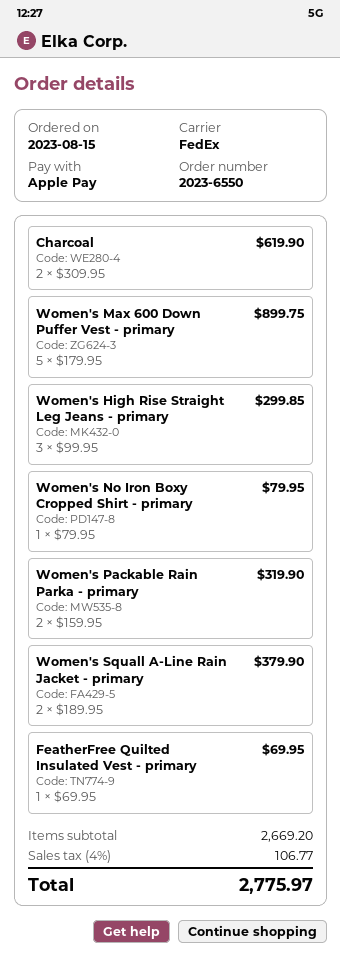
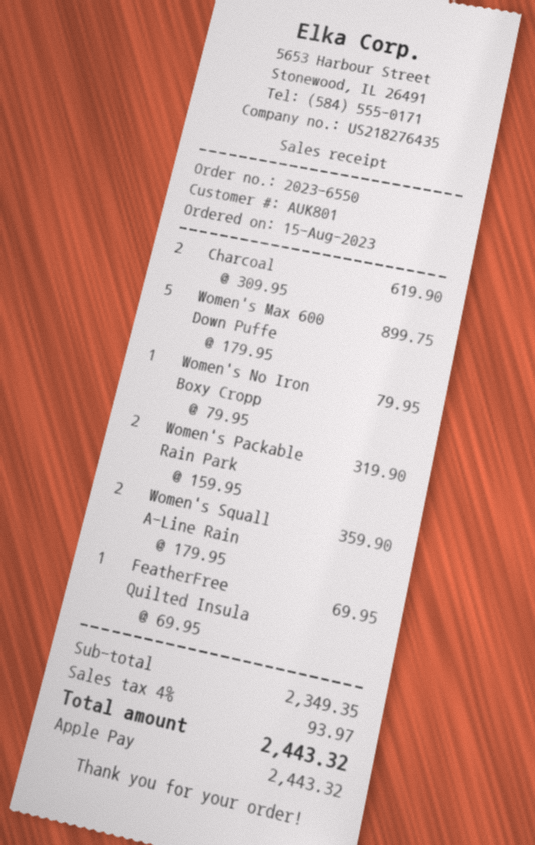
Women's High Rise Straight Leg Jeans - primary: 3 x 99.95 = 299.85 -> none
Women's Squall A-Line Rain Jacket - primary: 2 x 189.95 = 379.90 -> 2 x 179.95 = 359.90
subtotal: 2669.20 -> 2349.35
tax: 4% = 106.77 -> 4% = 93.97
total: 2775.97 -> 2443.32

